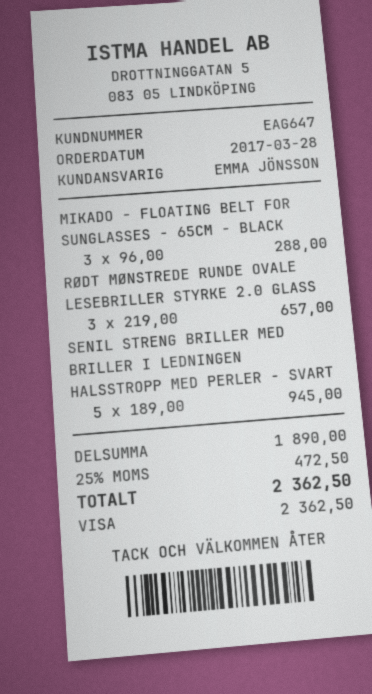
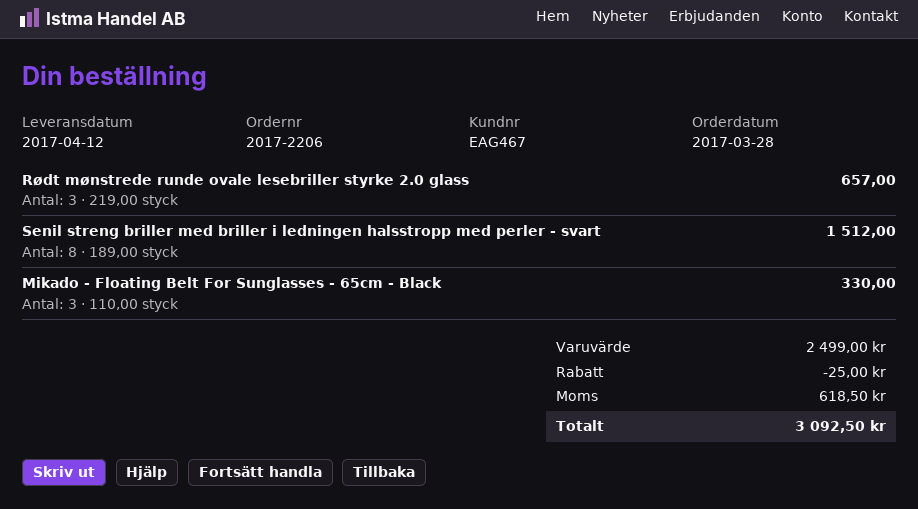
customer number: EAG647 -> EAG467
MIKADO - FLOATING BELT FOR SUNGLASSES - 65CM - BLACK: 3 x 96.00 = 288.00 -> 3 x 110.00 = 330.00
SENIL STRENG BRILLER MED BRILLER I LEDNINGEN HALSSTROPP MED PERLER - SVART: 5 x 189.00 = 945.00 -> 8 x 189.00 = 1512.00
subtotal: 1890.00 -> 2499.00
discount: none -> 25.00
tax: 472.50 -> 618.50
total: 2362.50 -> 3092.50

